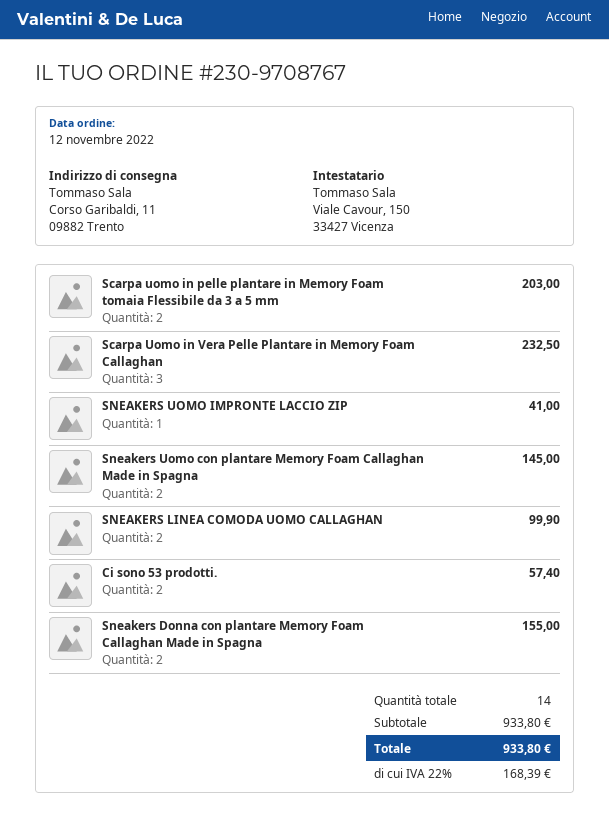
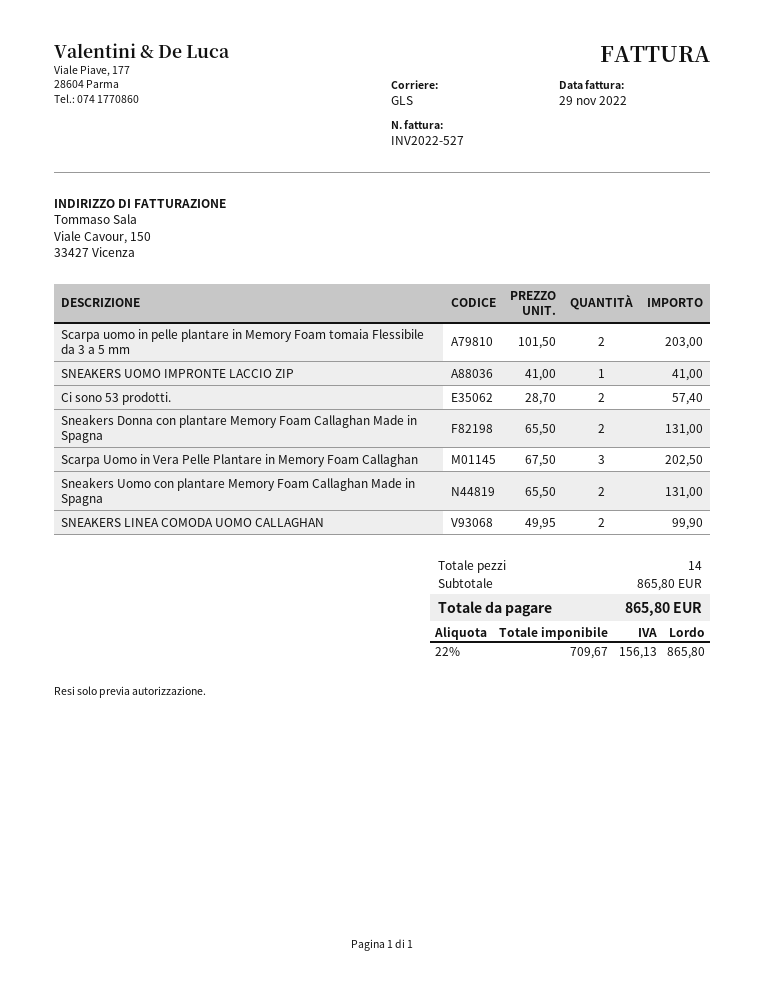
Scarpa Uomo in Vera Pelle Plantare in Memory Foam Callaghan: 3 for 232.50 -> 3 for 202.50
Sneakers Uomo con plantare Memory Foam Callaghan Made in Spagna: 2 for 145.00 -> 2 for 131.00
Sneakers Donna con plantare Memory Foam Callaghan Made in Spagna: 2 for 155.00 -> 2 for 131.00
subtotal: 933.80 -> 865.80
tax: 22% = 168.39 -> 22% = 156.13
total: 933.80 -> 865.80

